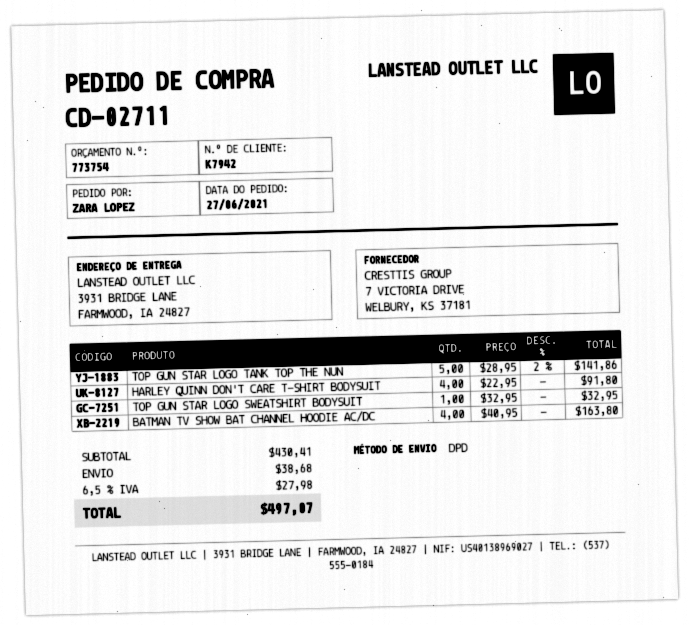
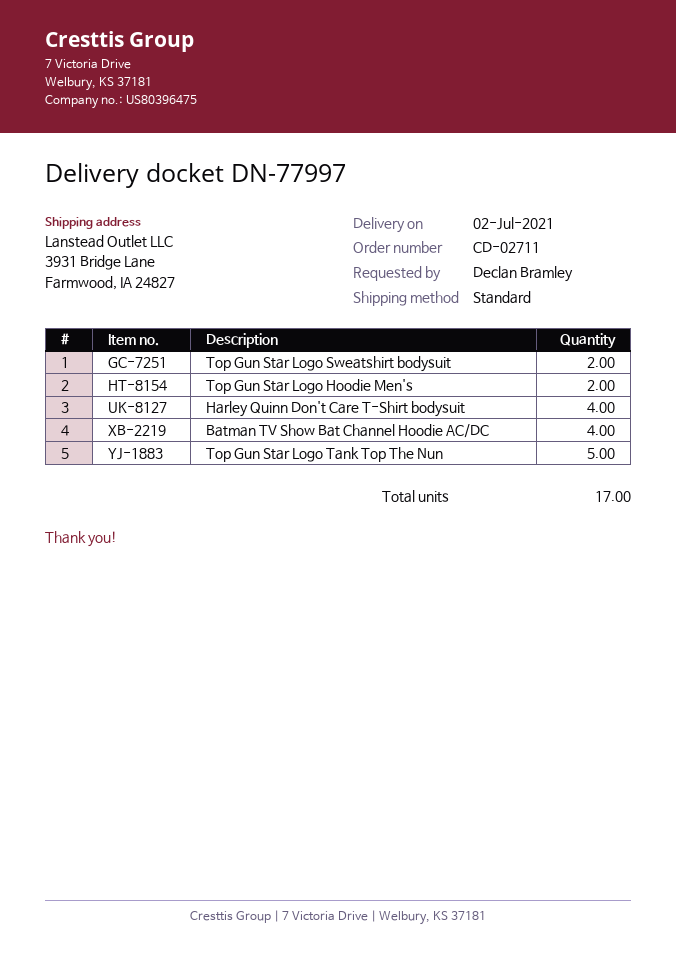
ordered by: ZARA LOPEZ -> Declan Bramley
shipping method: DPD -> standard
TOP GUN STAR LOGO SWEATSHIRT BODYSUIT: 1 -> 2
Top Gun Star Logo Hoodie Men's: none -> 2

